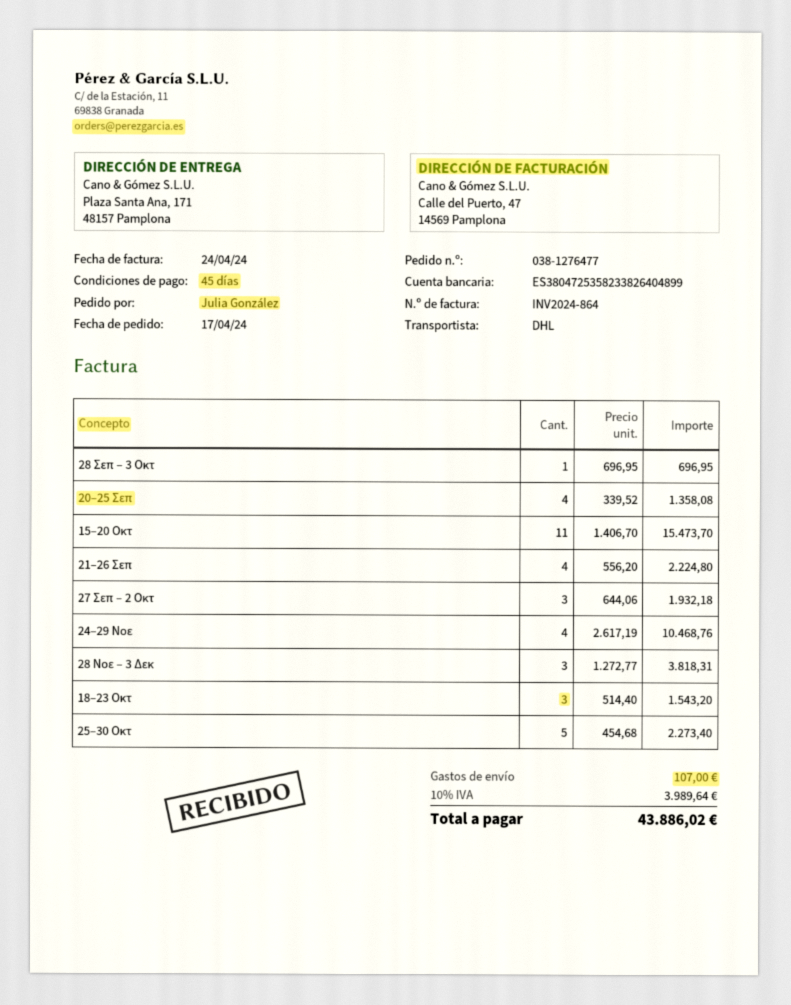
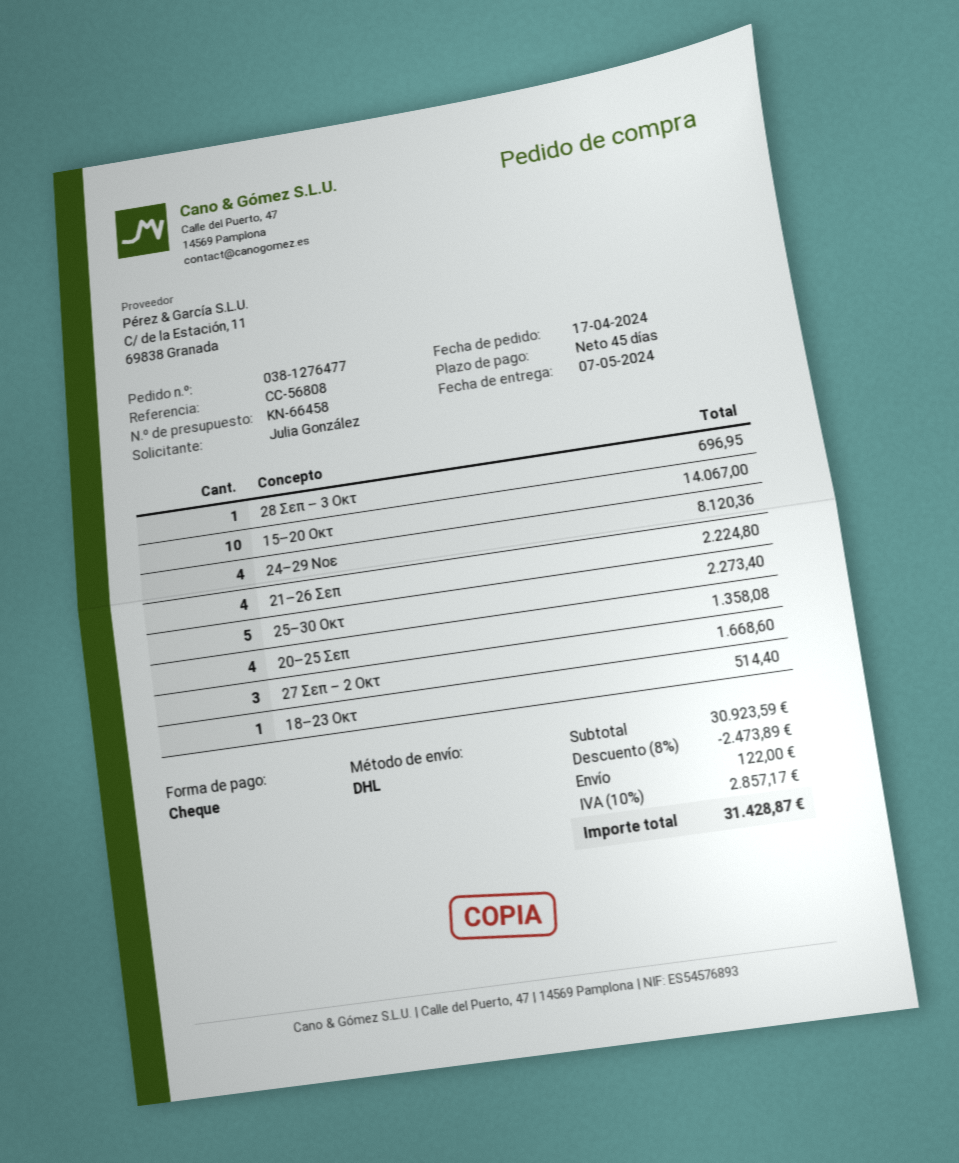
15–20 Οκτ: 11 for 15473.70 -> 10 for 14067.00
27 Σεπ – 2 Οκτ: 3 for 1932.18 -> 3 for 1668.60
24–29 Νοε: 4 for 10468.76 -> 4 for 8120.36
28 Νοε – 3 Δεκ: 3 for 3818.31 -> none
18–23 Οκτ: 3 for 1543.20 -> 1 for 514.40
discount: none -> 8% = 2473.89
shipping: 107.00 -> 122.00
tax: 10% = 3989.64 -> 10% = 2857.17
total: 43886.02 -> 31428.87

